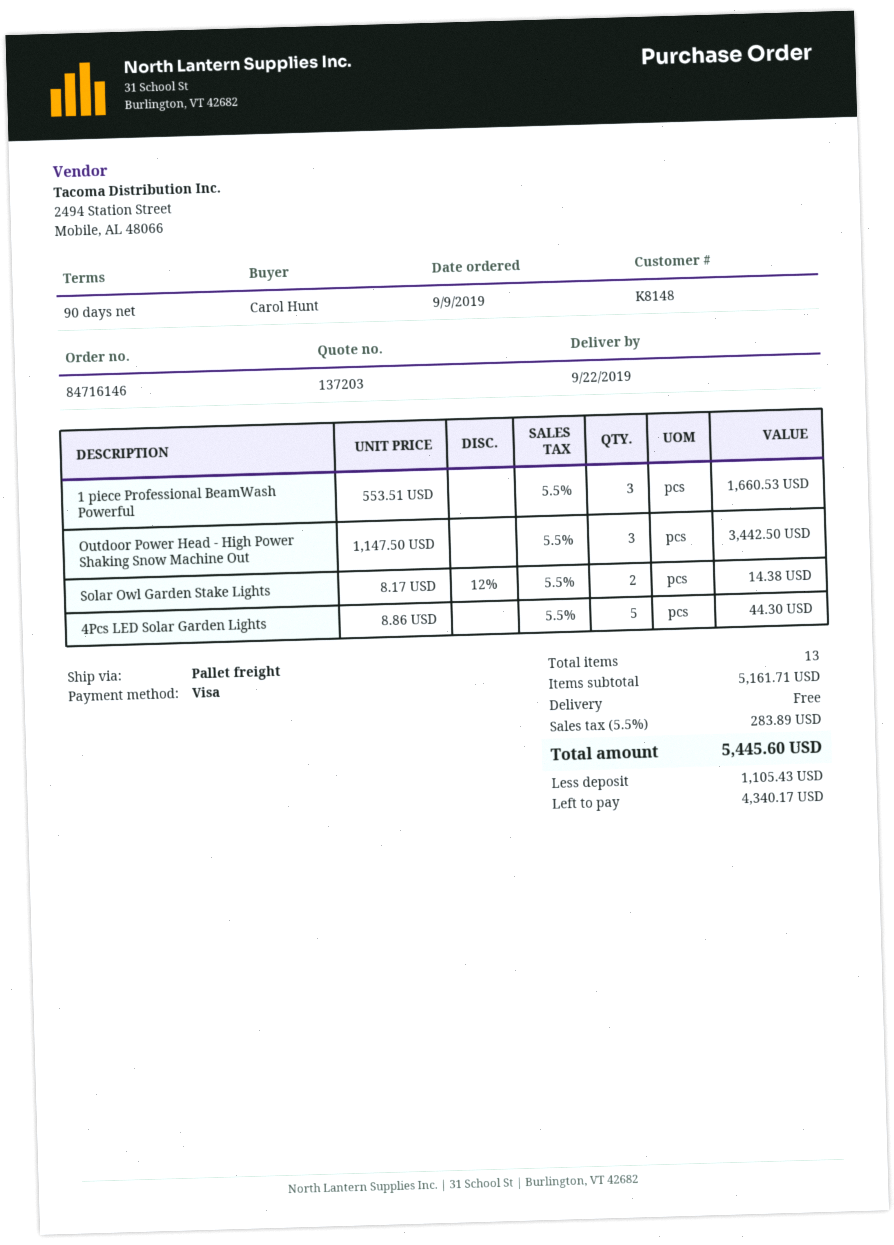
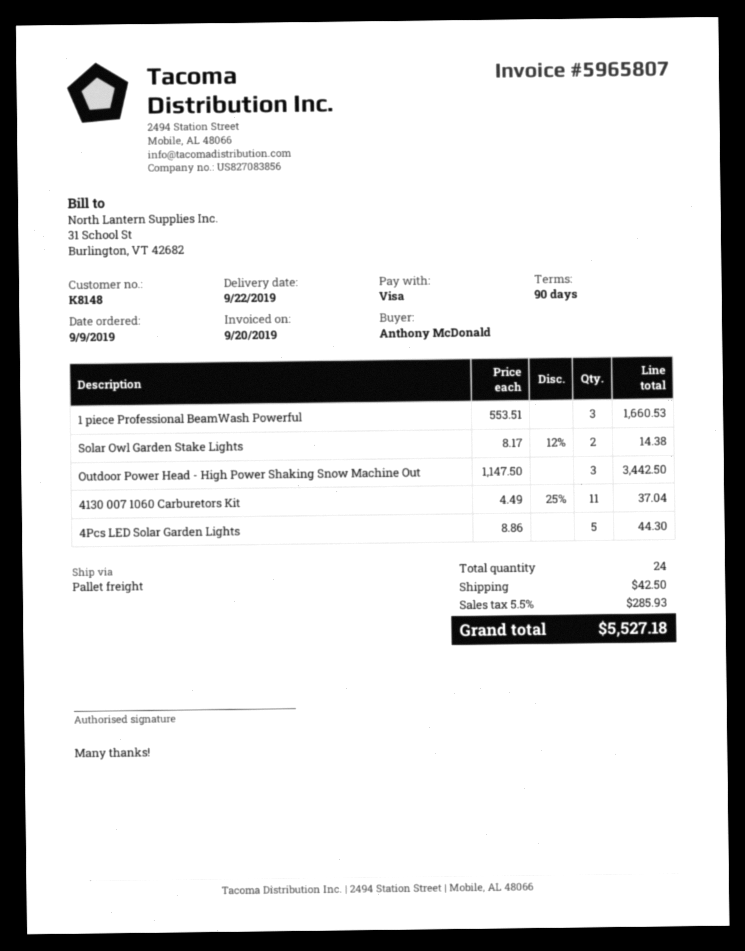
ordered by: Carol Hunt -> Anthony McDonald
4130 007 1060 Carburetors Kit: none -> 11 x 4.49 - 25% = 37.04
total quantity: 13 -> 24
shipping: 0.00 -> 42.50
tax: 5.5% = 283.89 -> 5.5% = 285.93
total: 5445.60 -> 5527.18

